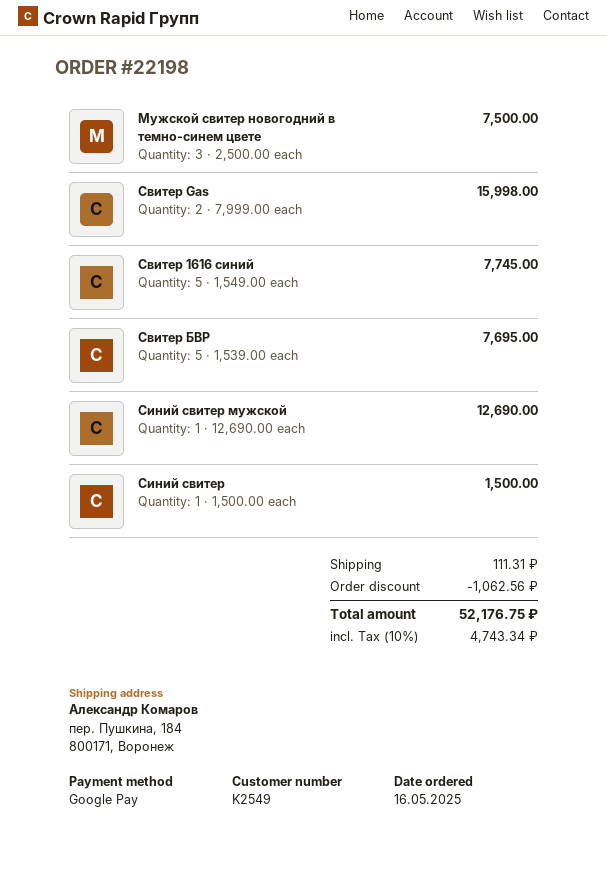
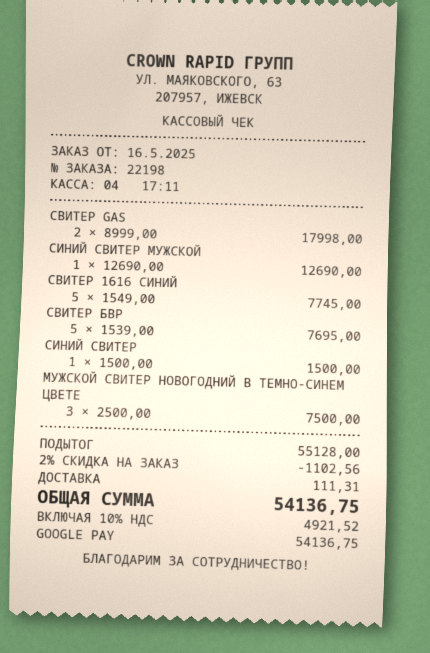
Свитер Gas: 2 x 7999.00 = 15998.00 -> 2 x 8999.00 = 17998.00
discount: 1062.56 -> 1102.56
tax: 10% = 4743.34 -> 10% = 4921.52
total: 52176.75 -> 54136.75

